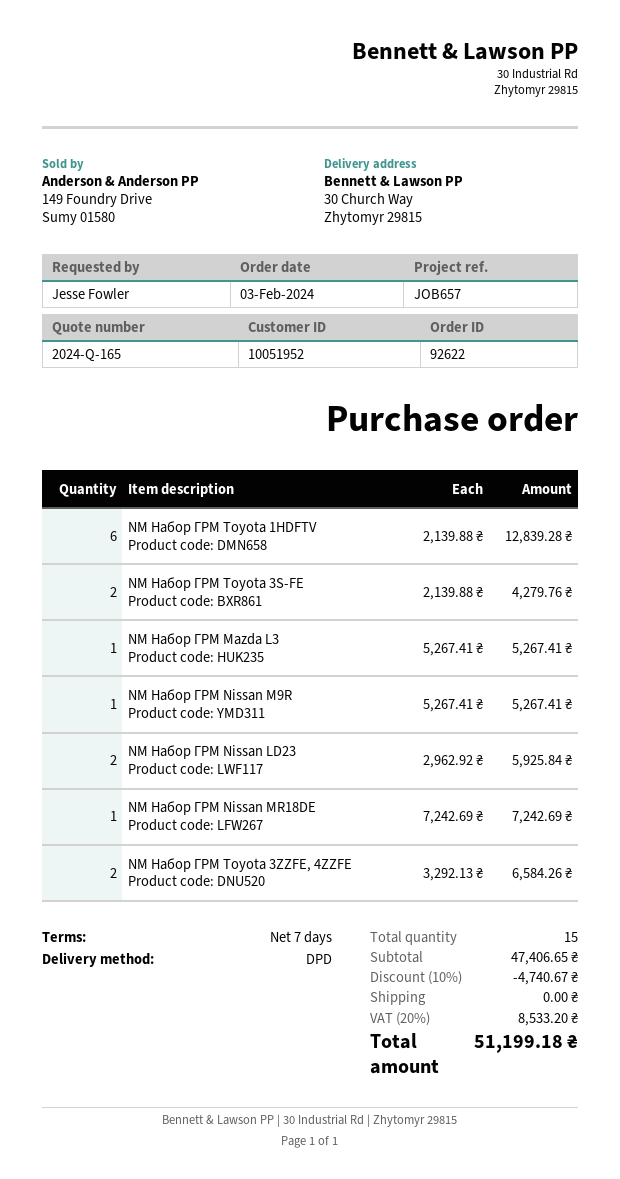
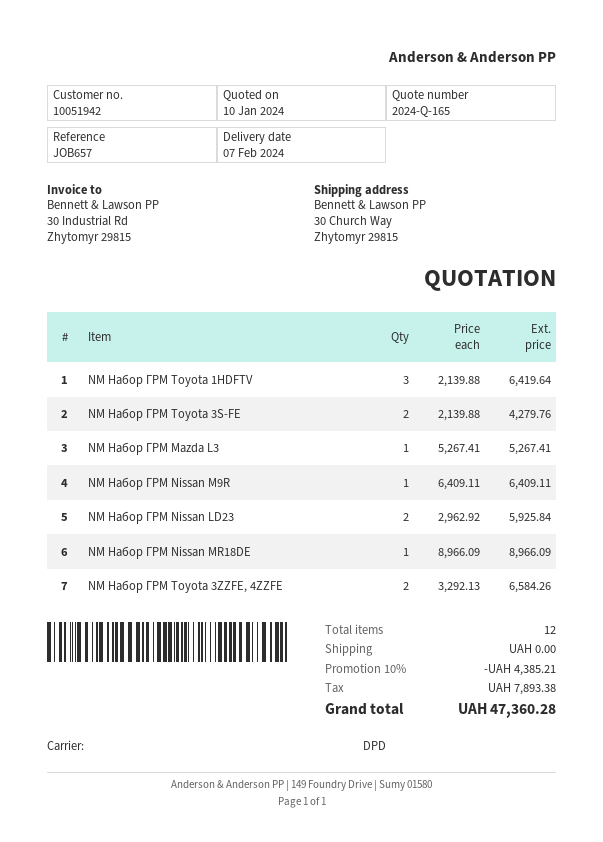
customer number: 10051952 -> 10051942
NM Набор ГРМ Toyota 1HDFTV: 6 x 2139.88 = 12839.28 -> 3 x 2139.88 = 6419.64
NM Набор ГРМ Nissan M9R: 1 x 5267.41 = 5267.41 -> 1 x 6409.11 = 6409.11
NM Набор ГРМ Nissan MR18DE: 1 x 7242.69 = 7242.69 -> 1 x 8966.09 = 8966.09
total quantity: 15 -> 12
discount: 10% = 4740.67 -> 10% = 4385.21
tax: 8533.20 -> 7893.38
total: 51199.18 -> 47360.28

